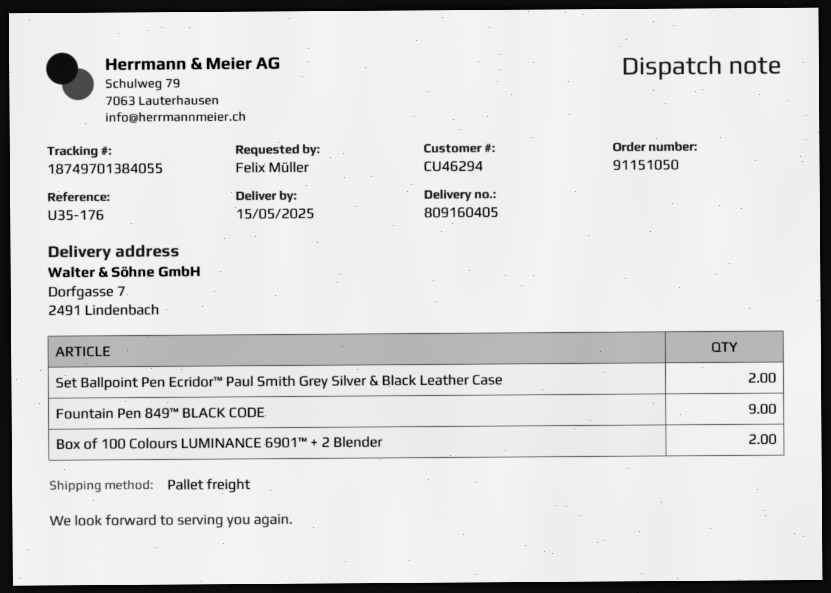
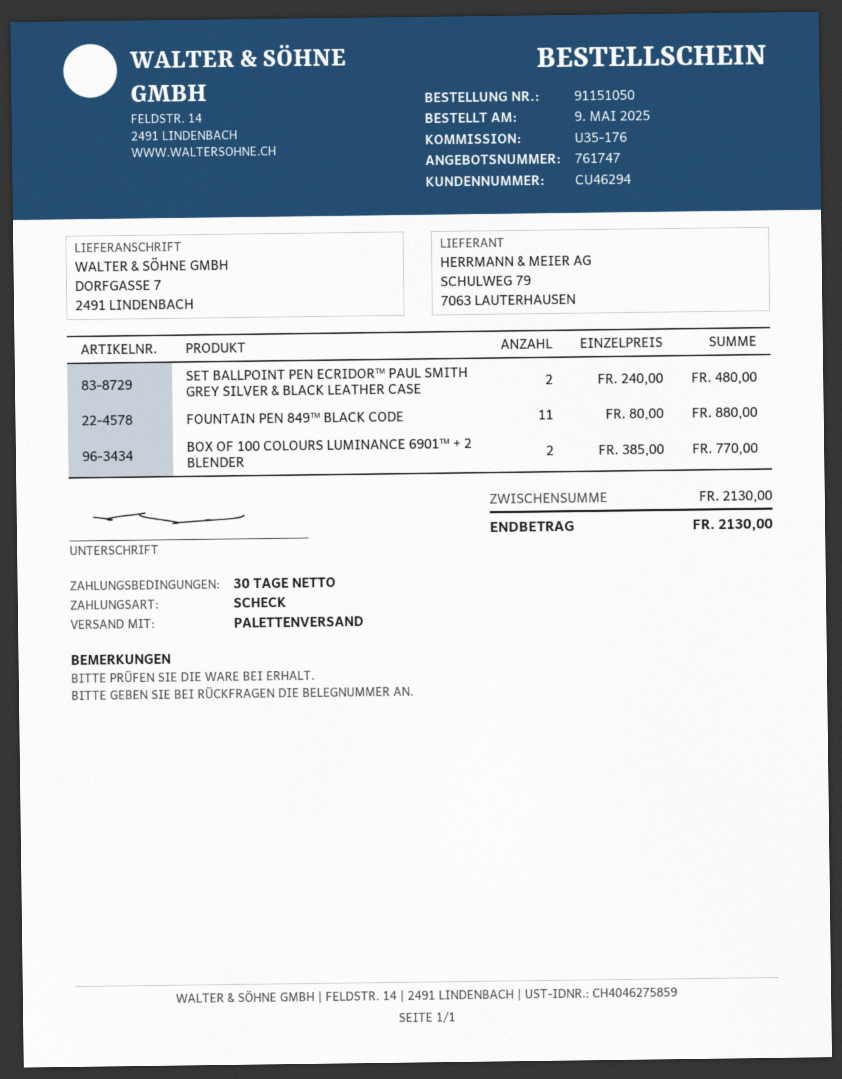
Fountain Pen 849™ BLACK CODE: 9 -> 11

